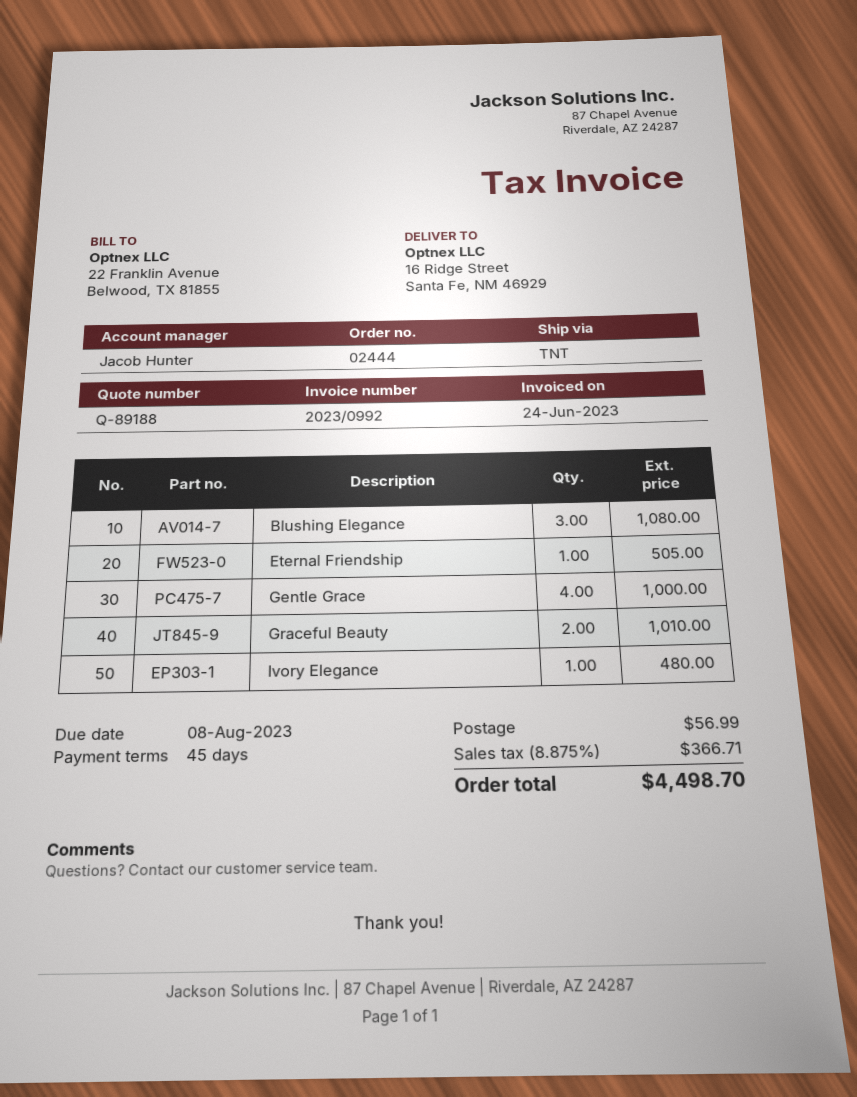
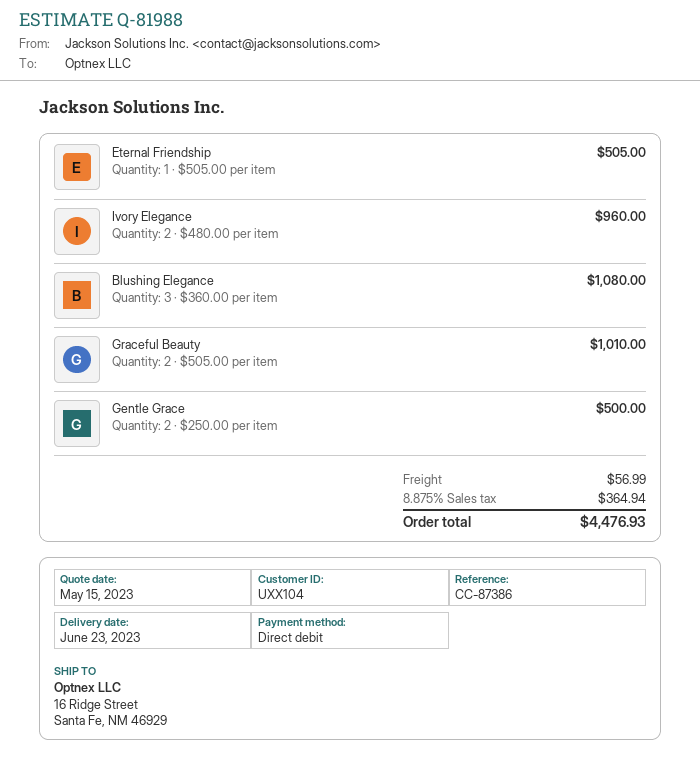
quote number: Q-89188 -> Q-81988
Gentle Grace: 4 for 1000.00 -> 2 for 500.00
Ivory Elegance: 1 for 480.00 -> 2 for 960.00
tax: 8.875% = 366.71 -> 8.875% = 364.94
total: 4498.70 -> 4476.93

